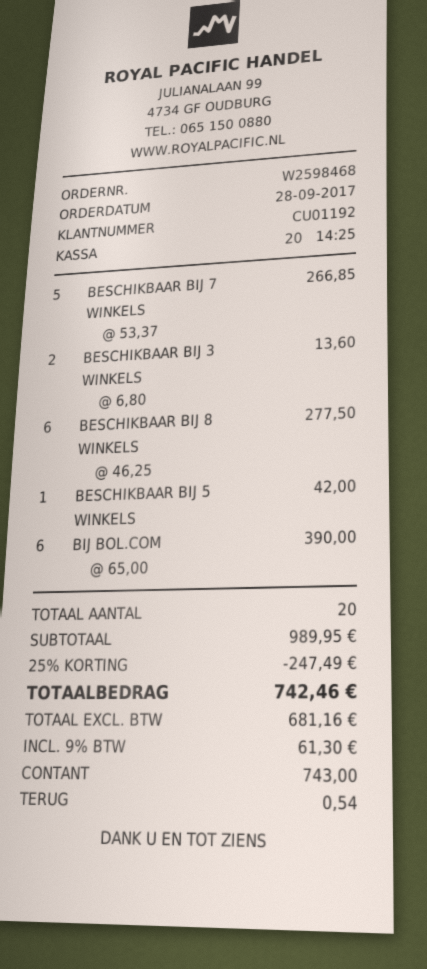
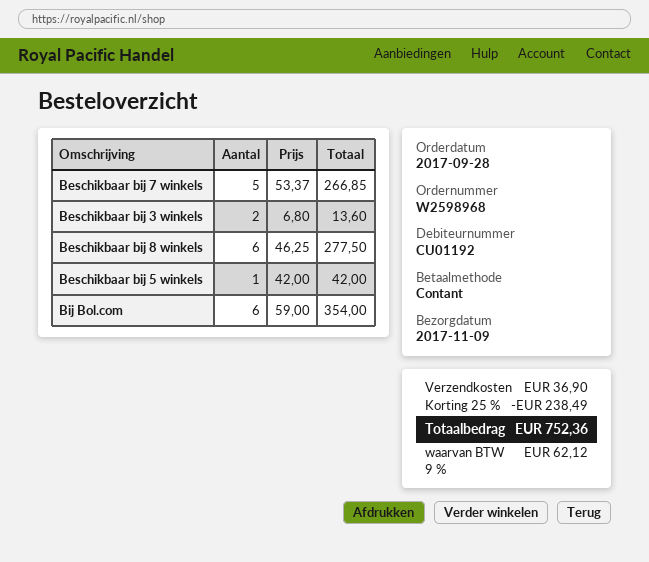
order number: W2598468 -> W2598968
BIJ BOL.COM: 6 x 65.00 = 390.00 -> 6 x 59.00 = 354.00
discount: 25% = 247.49 -> 25% = 238.49
shipping: none -> 36.90
tax: 9% = 61.30 -> 9% = 62.12
total: 742.46 -> 752.36

